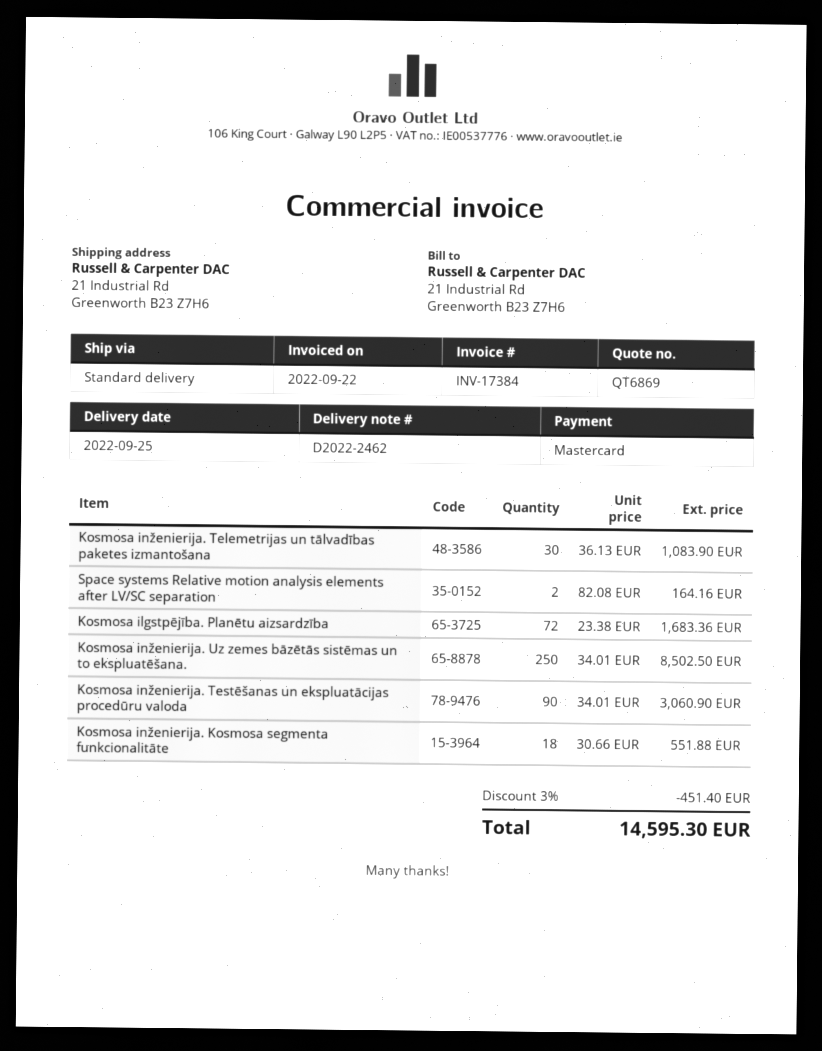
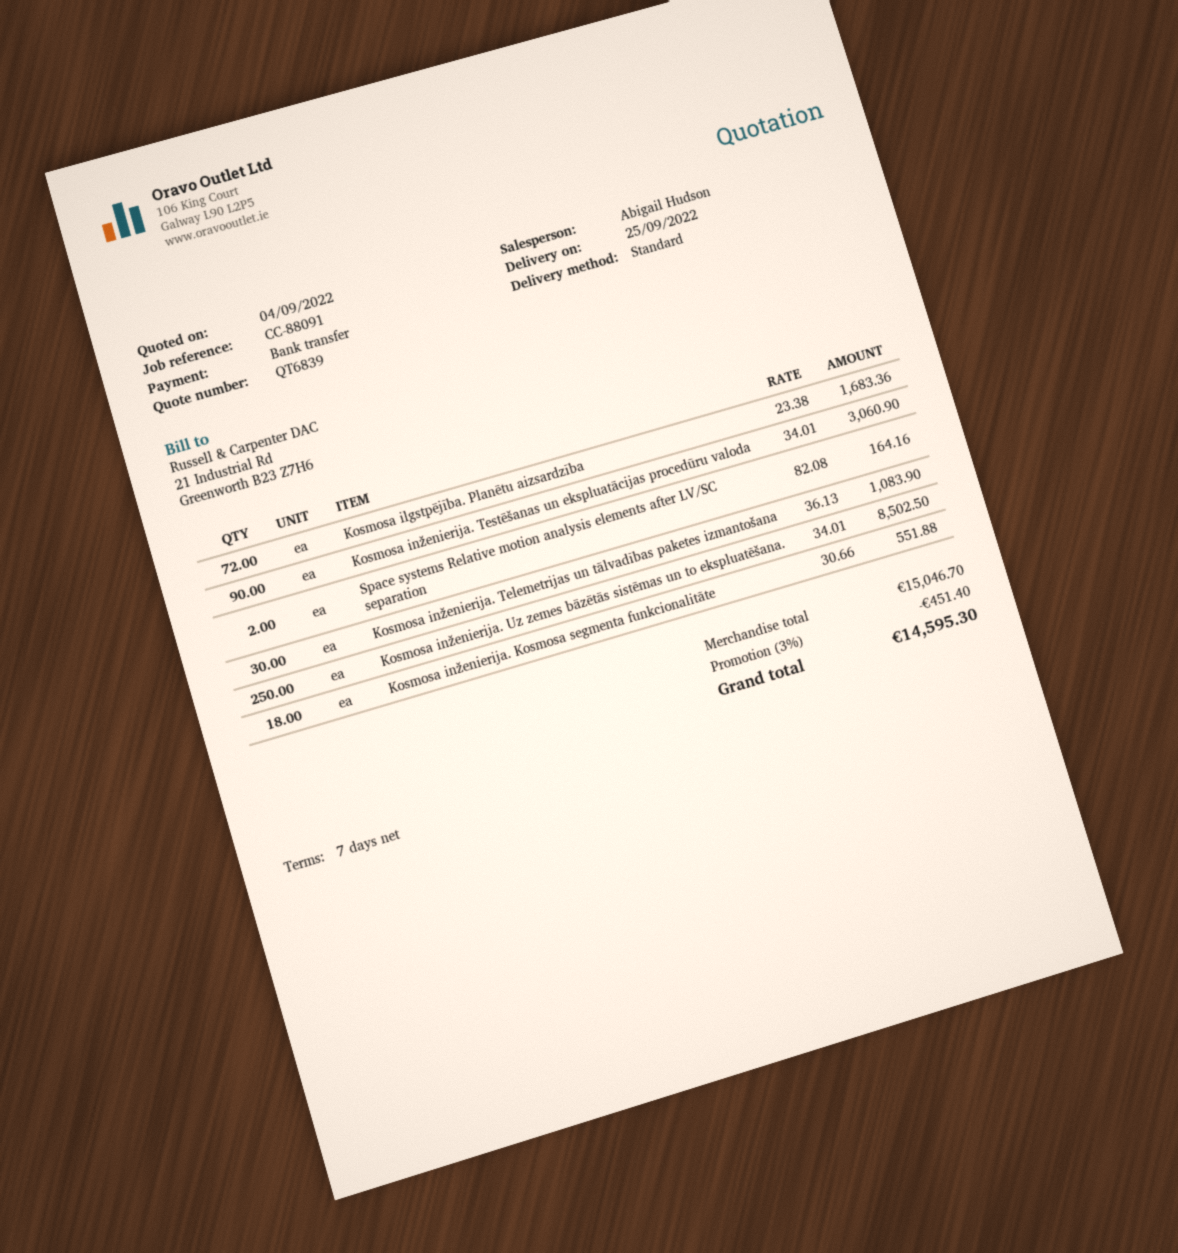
quote number: QT6869 -> QT6839
payment method: Mastercard -> bank transfer

